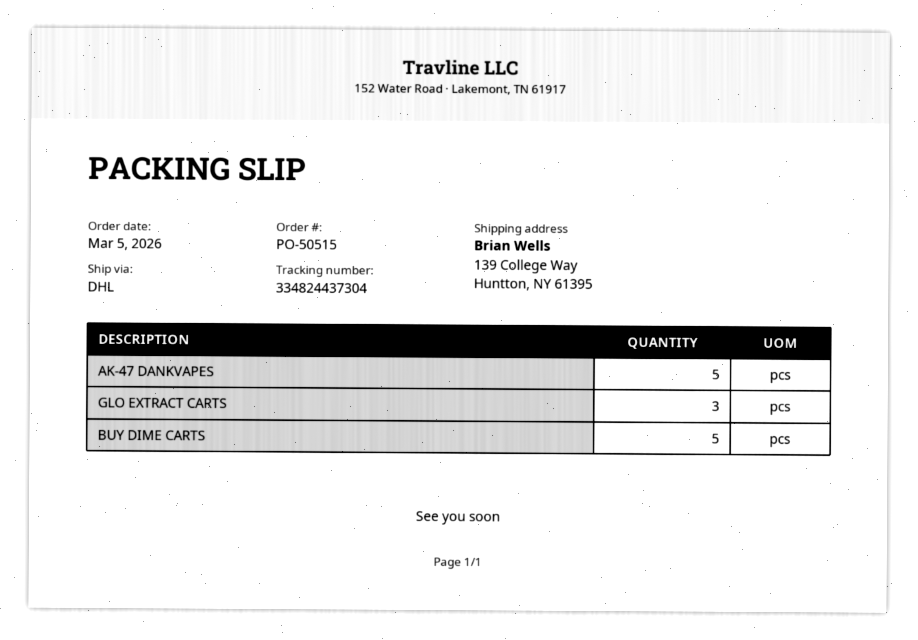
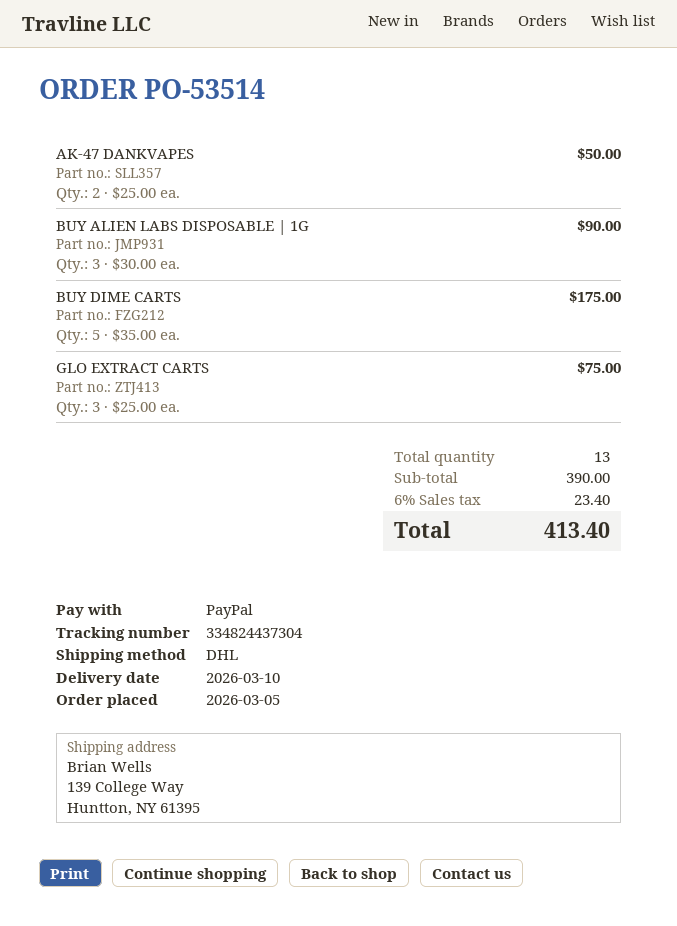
order number: PO-50515 -> PO-53514
AK-47 DANKVAPES: 5 -> 2
BUY ALIEN LABS DISPOSABLE | 1G: none -> 3

